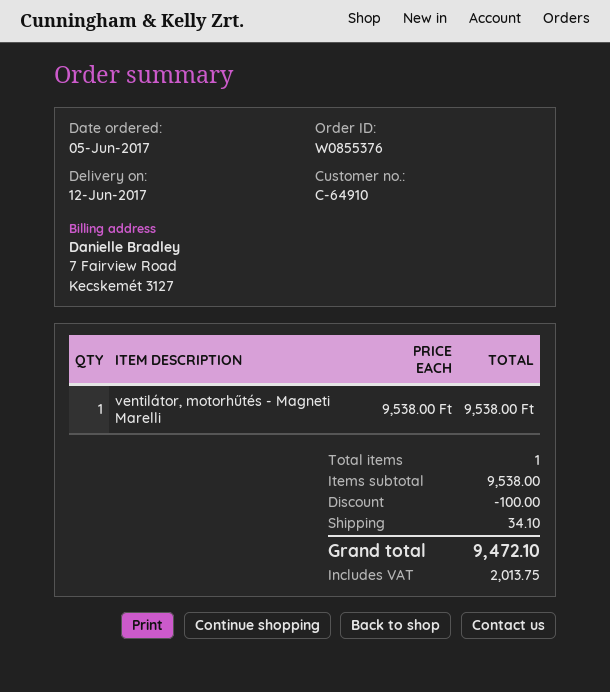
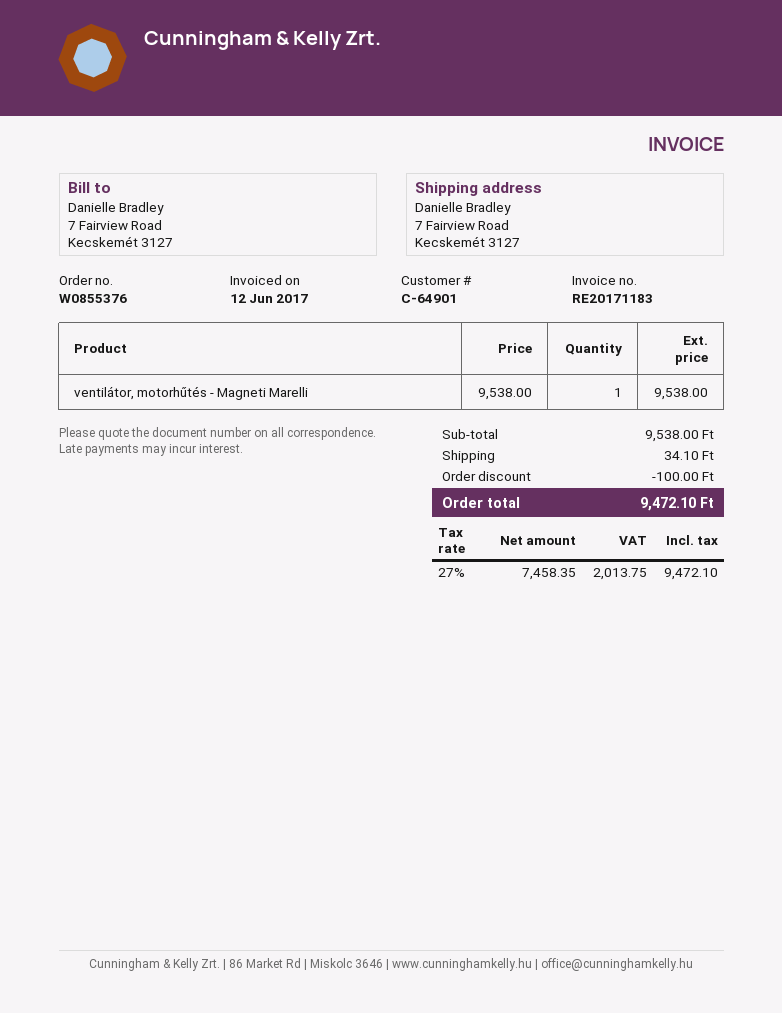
customer number: C-64910 -> C-64901

